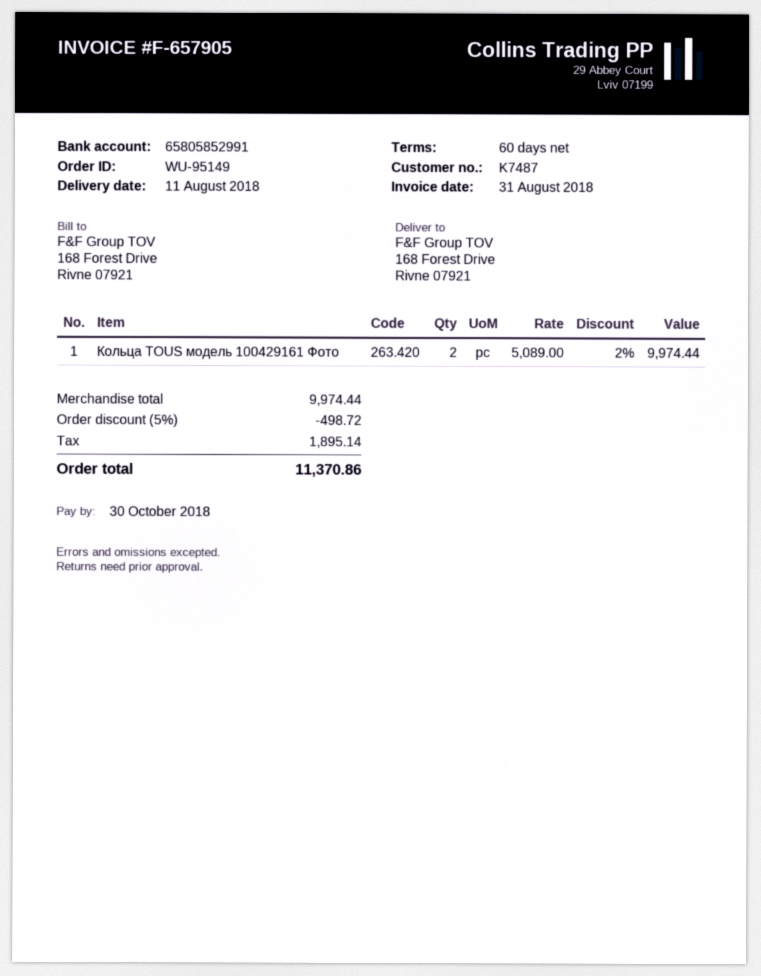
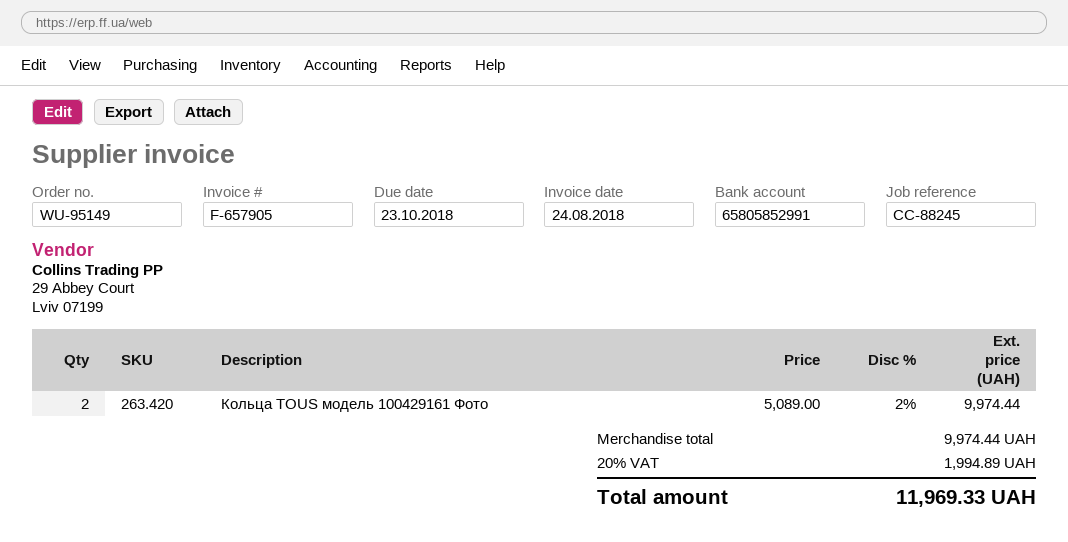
invoice date: 2018-08-31 -> 2018-08-24
due date: 2018-10-30 -> 2018-10-23
discount: 5% = 498.72 -> none
tax: 1895.14 -> 1994.89
total: 11370.86 -> 11969.33

